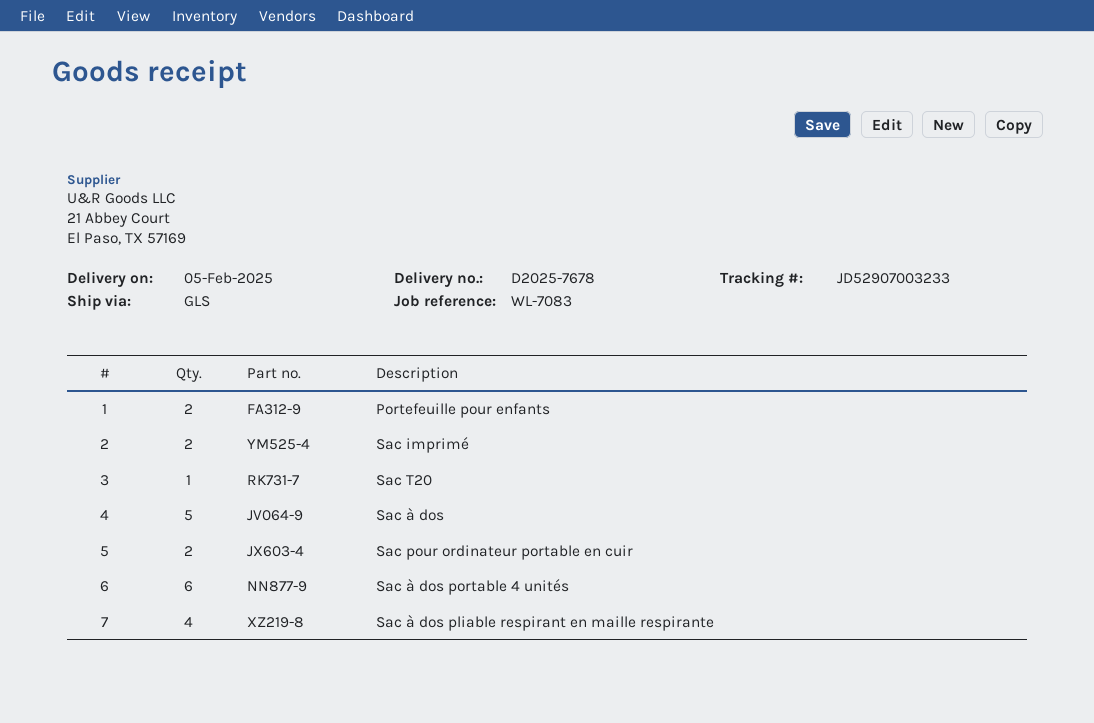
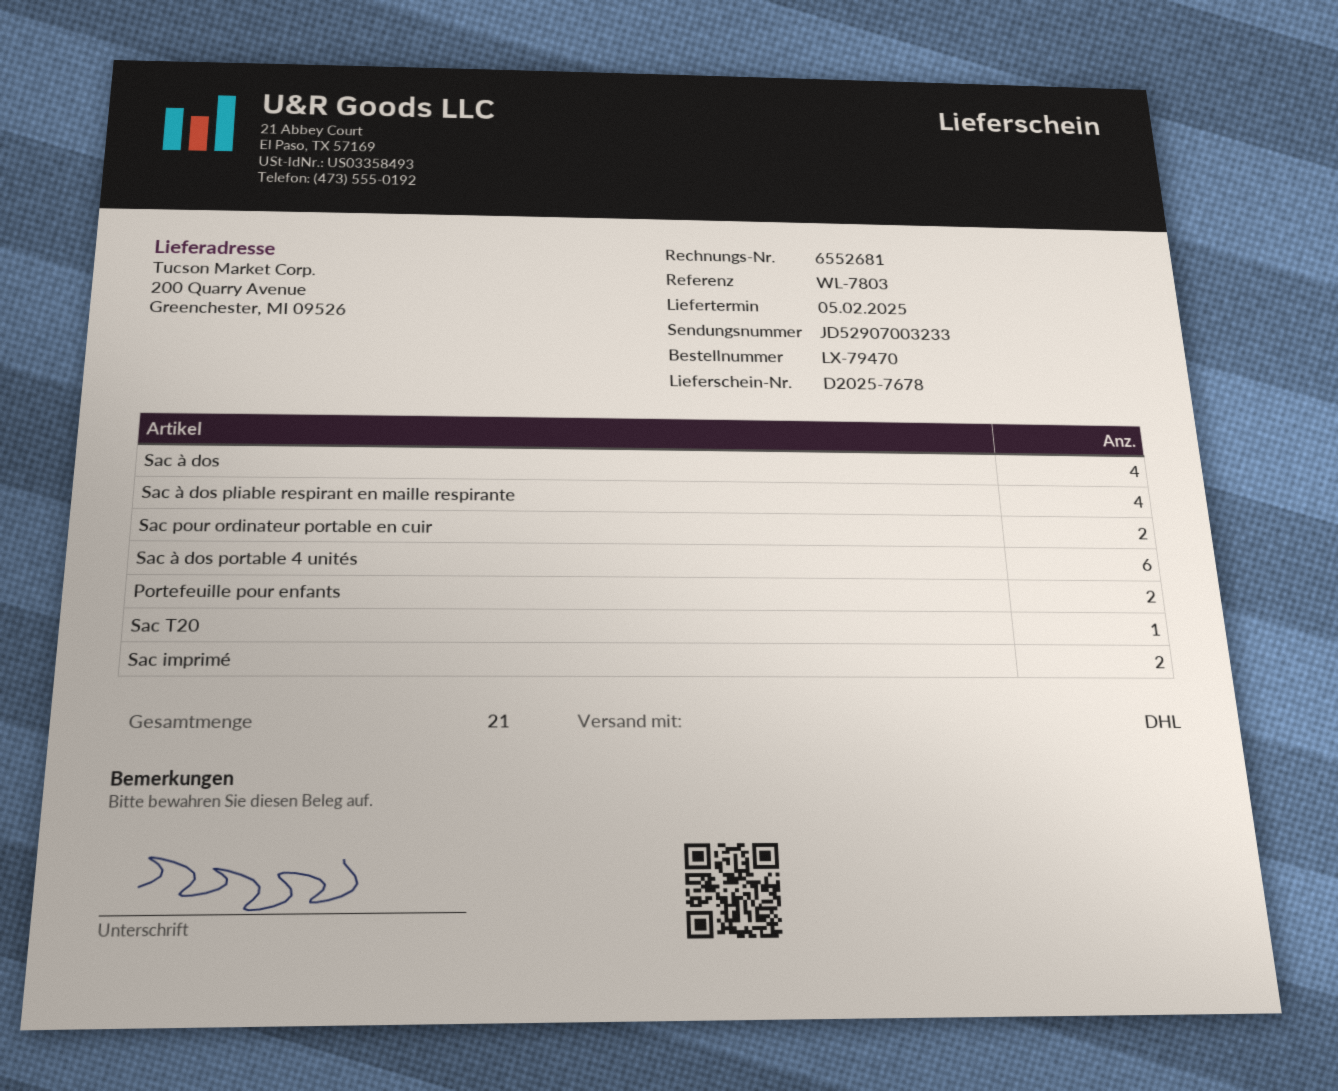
reference: WL-7083 -> WL-7803
shipping method: GLS -> DHL
Sac à dos: 5 -> 4

